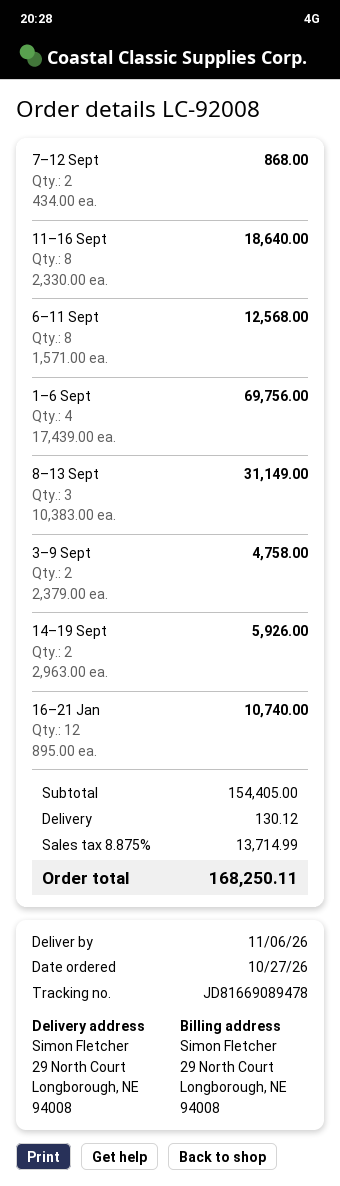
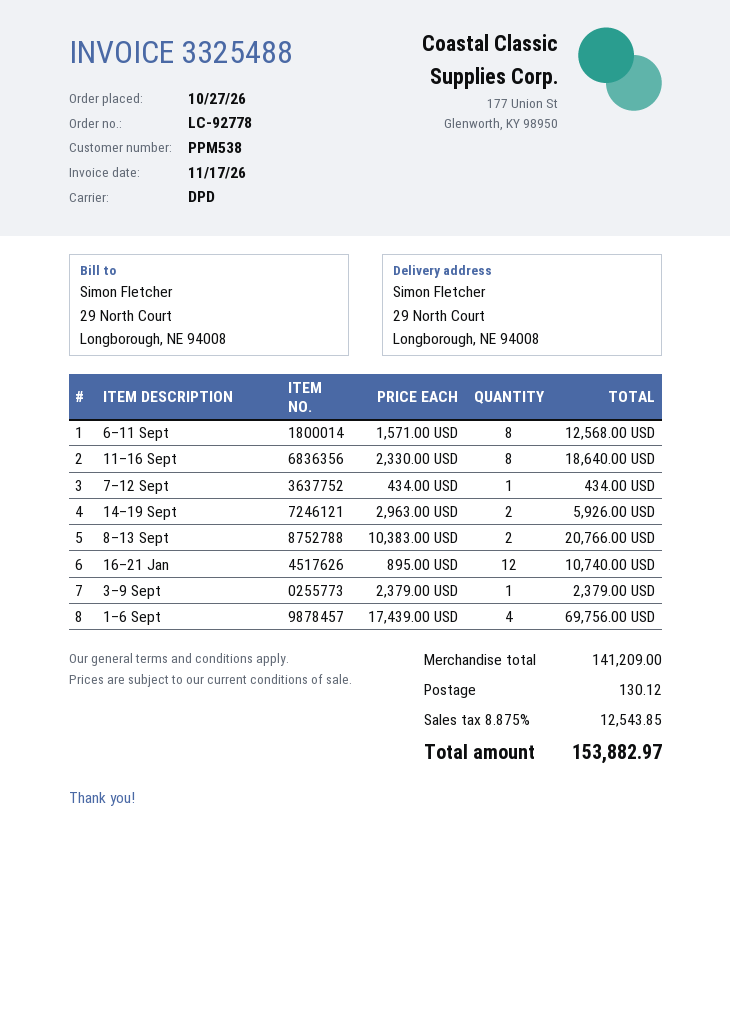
order number: LC-92008 -> LC-92778
7–12 Sept: 2 x 434.00 = 868.00 -> 1 x 434.00 = 434.00
8–13 Sept: 3 x 10383.00 = 31149.00 -> 2 x 10383.00 = 20766.00
3–9 Sept: 2 x 2379.00 = 4758.00 -> 1 x 2379.00 = 2379.00
subtotal: 154405.00 -> 141209.00
tax: 8.875% = 13714.99 -> 8.875% = 12543.85
total: 168250.11 -> 153882.97

